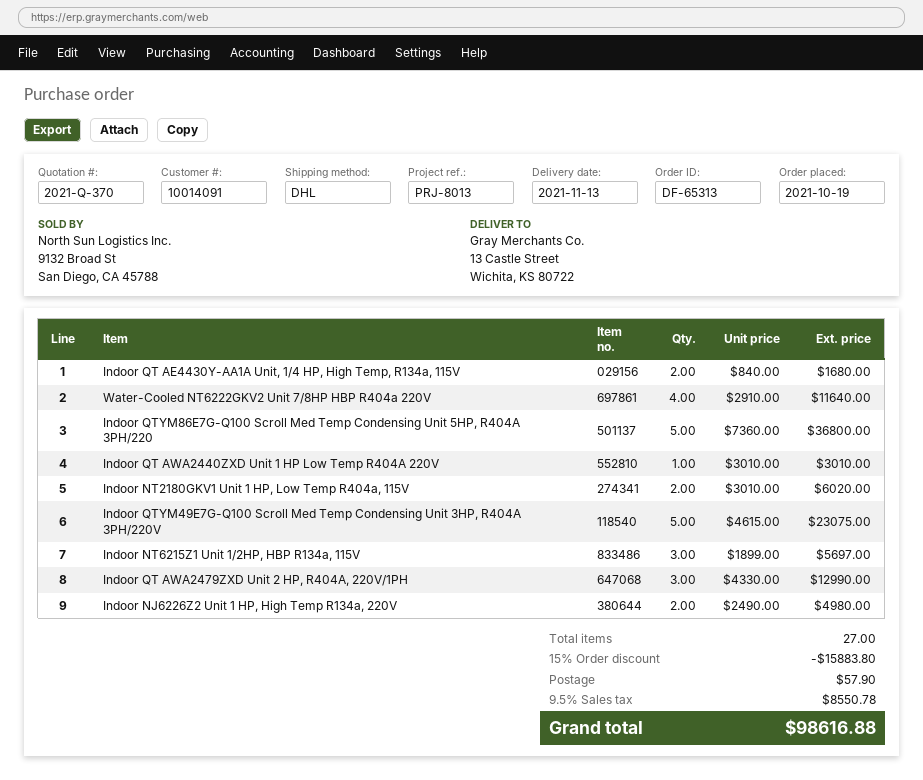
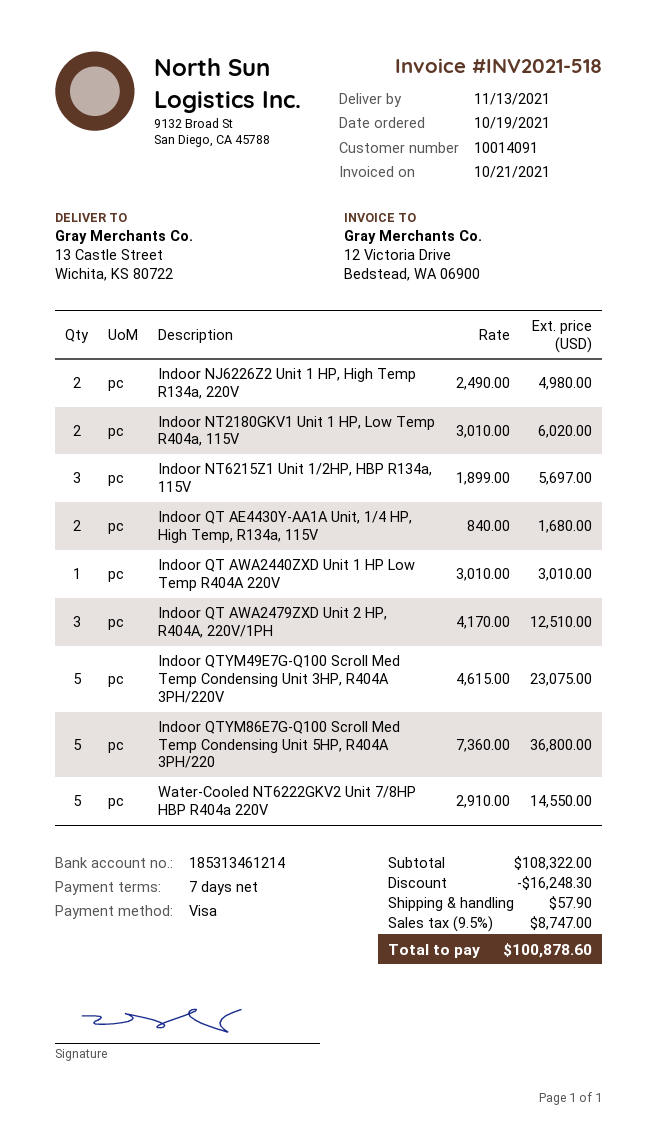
Water-Cooled NT6222GKV2 Unit 7/8HP HBP R404a 220V: 4 x 2910.00 = 11640.00 -> 5 x 2910.00 = 14550.00
Indoor QT AWA2479ZXD Unit 2 HP, R404A, 220V/1PH: 3 x 4330.00 = 12990.00 -> 3 x 4170.00 = 12510.00
discount: 15883.80 -> 16248.30
tax: 9.5% = 8550.78 -> 9.5% = 8747.00
total: 98616.88 -> 100878.60

